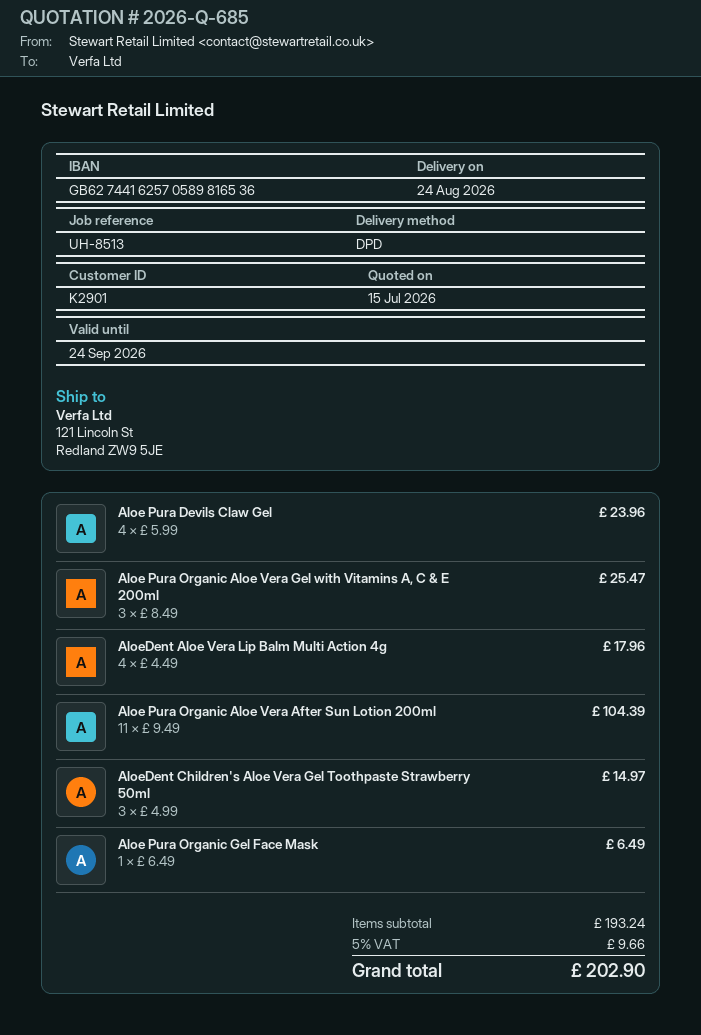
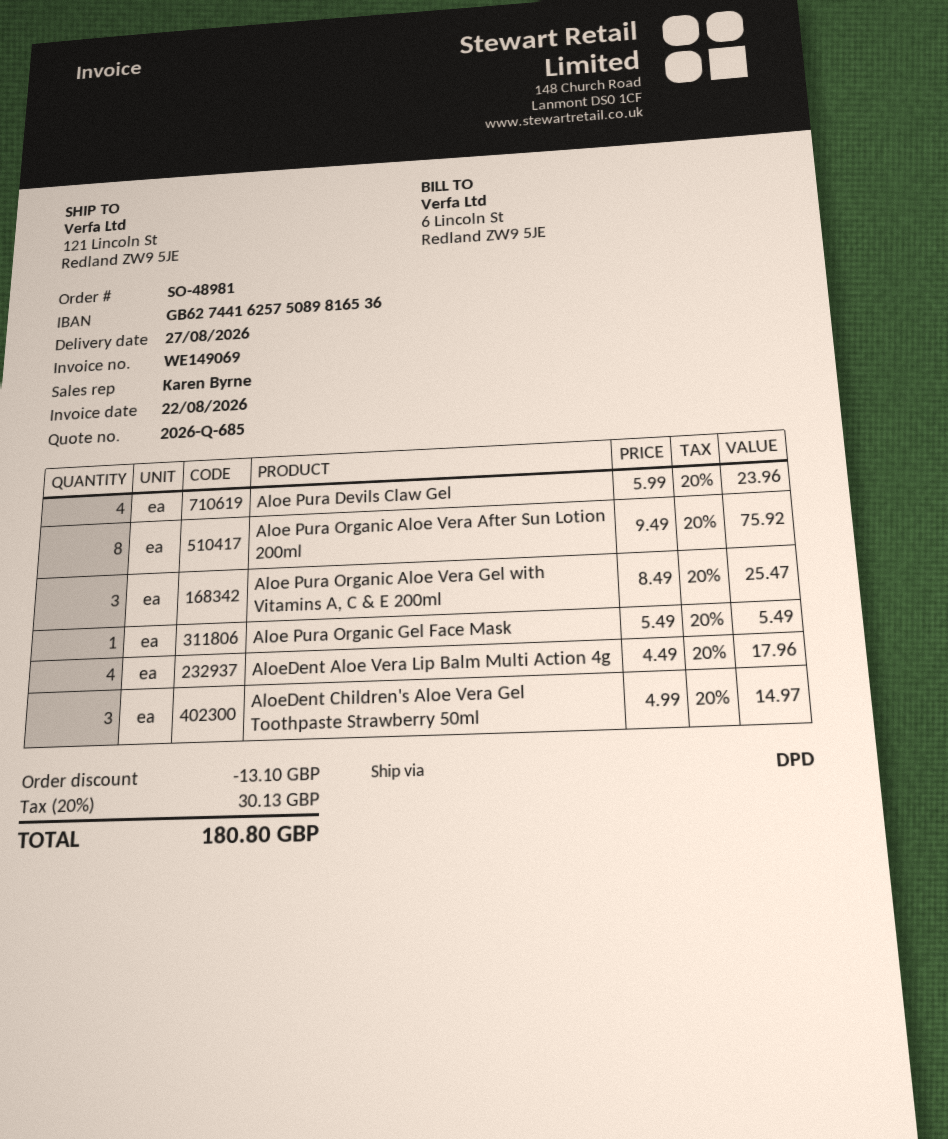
delivery date: 2026-08-24 -> 2026-08-27
bank account: GB62744162570589816536 -> GB62744162575089816536
Aloe Pura Organic Aloe Vera After Sun Lotion 200ml: 11 x 9.49 = 104.39 -> 8 x 9.49 = 75.92
Aloe Pura Organic Gel Face Mask: 1 x 6.49 = 6.49 -> 1 x 5.49 = 5.49
discount: none -> 13.10
tax: 5% = 9.66 -> 20% = 30.13
total: 202.90 -> 180.80

